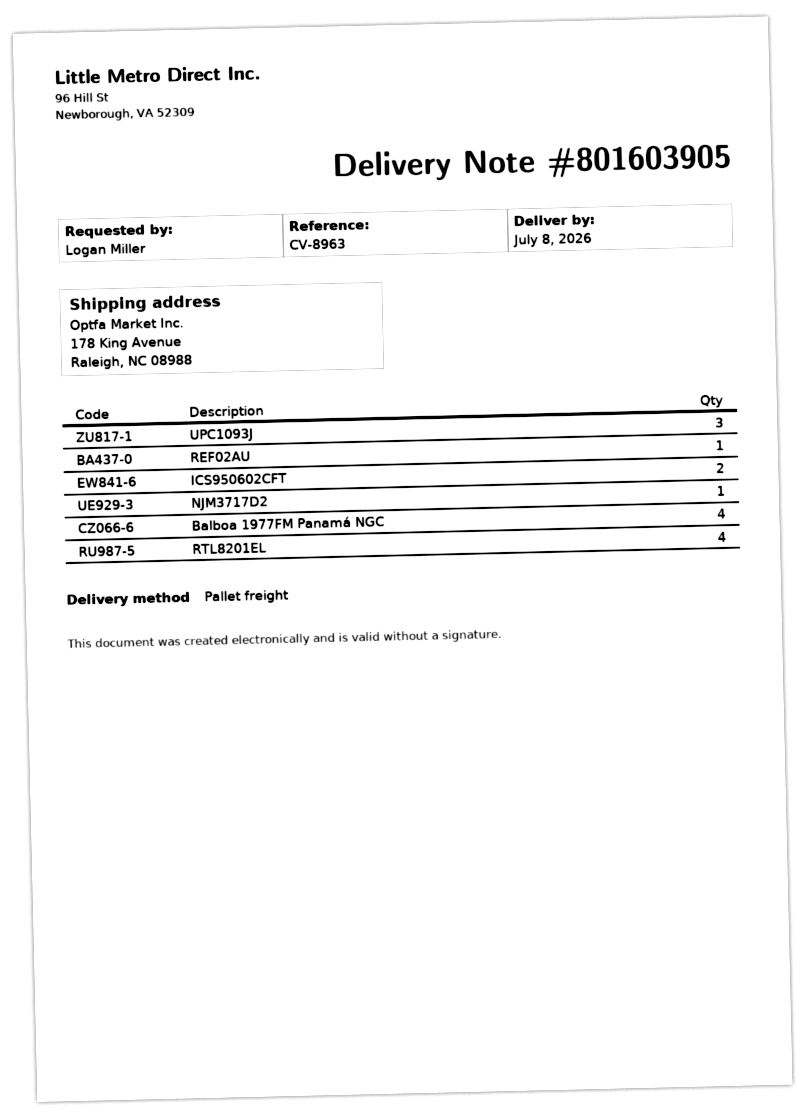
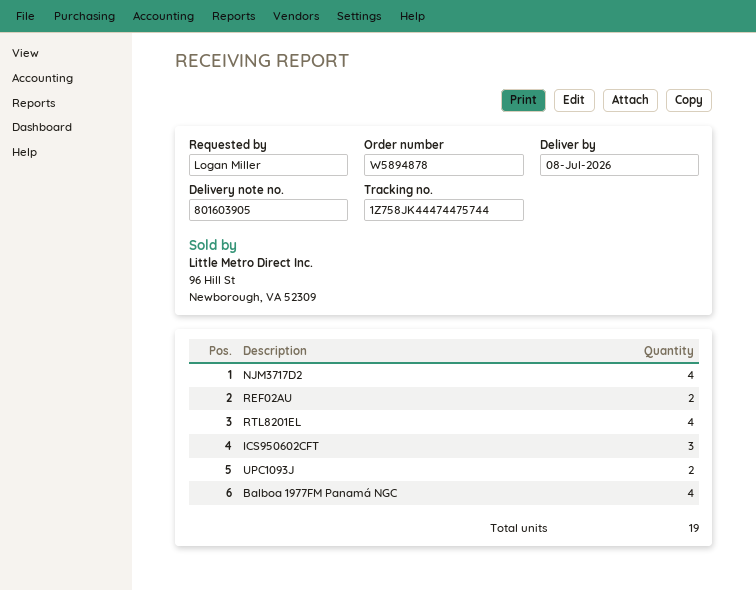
UPC1093J: 3 -> 2
REF02AU: 1 -> 2
ICS950602CFT: 2 -> 3
NJM3717D2: 1 -> 4

